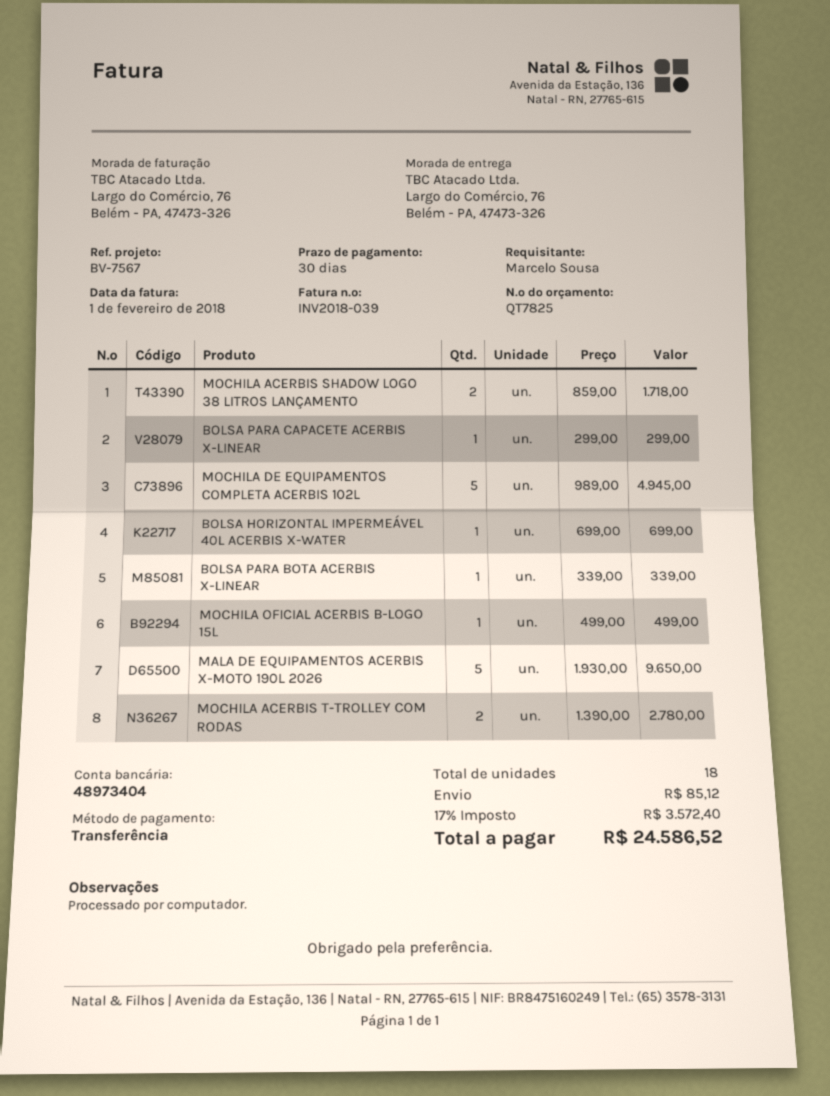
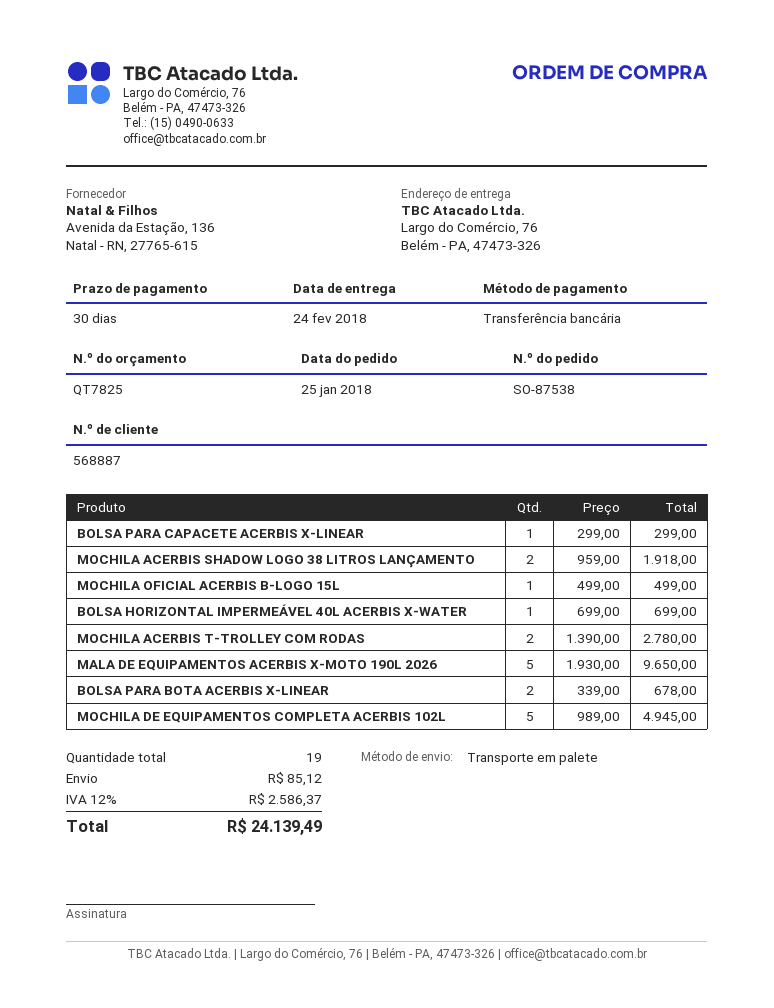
MOCHILA ACERBIS SHADOW LOGO 38 LITROS LANÇAMENTO: 2 x 859.00 = 1718.00 -> 2 x 959.00 = 1918.00
BOLSA PARA BOTA ACERBIS X-LINEAR: 1 x 339.00 = 339.00 -> 2 x 339.00 = 678.00
total quantity: 18 -> 19
tax: 17% = 3572.40 -> 12% = 2586.37
total: 24586.52 -> 24139.49

